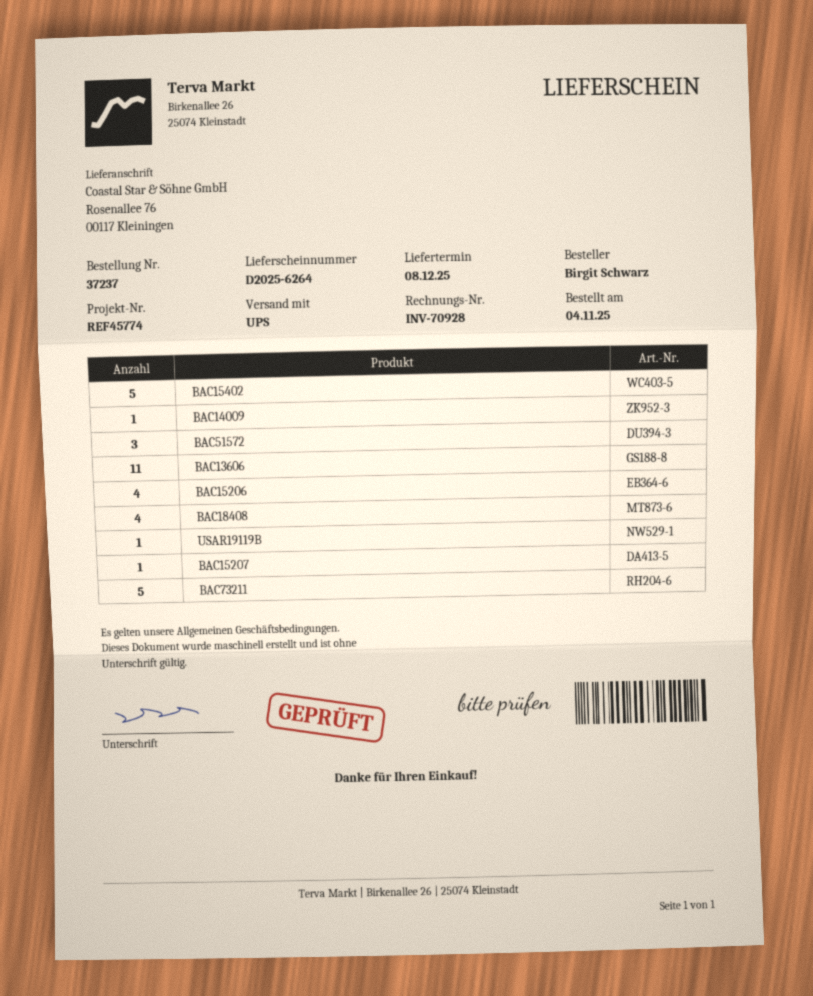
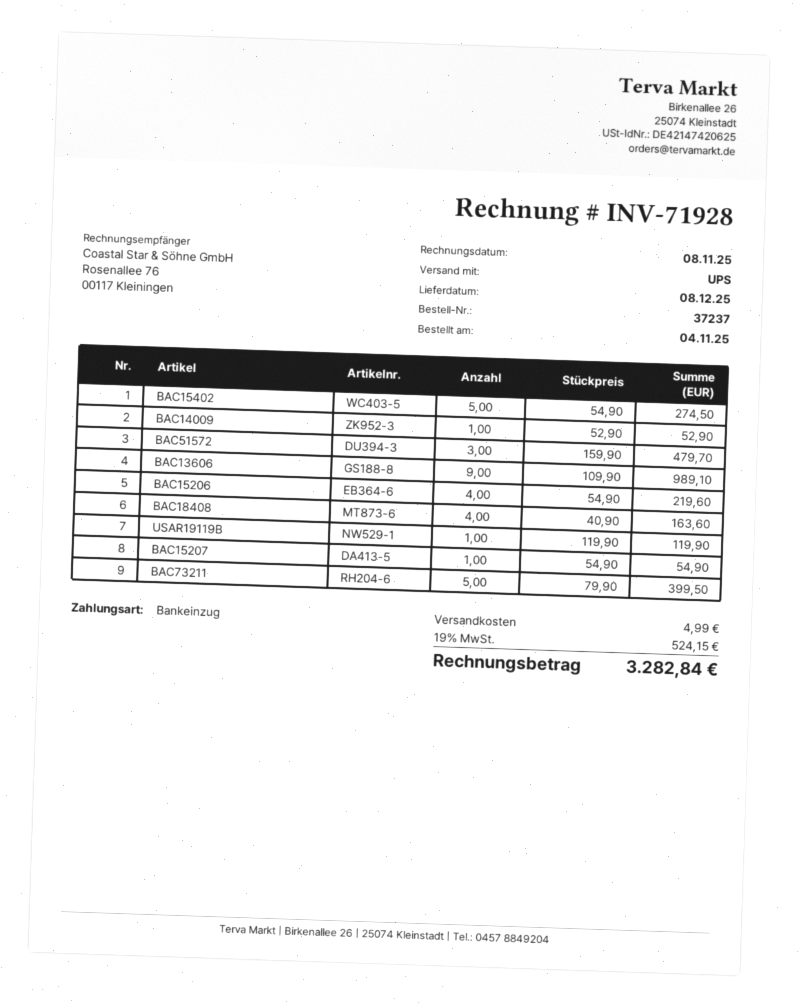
invoice number: INV-70928 -> INV-71928
BAC13606: 11 -> 9

